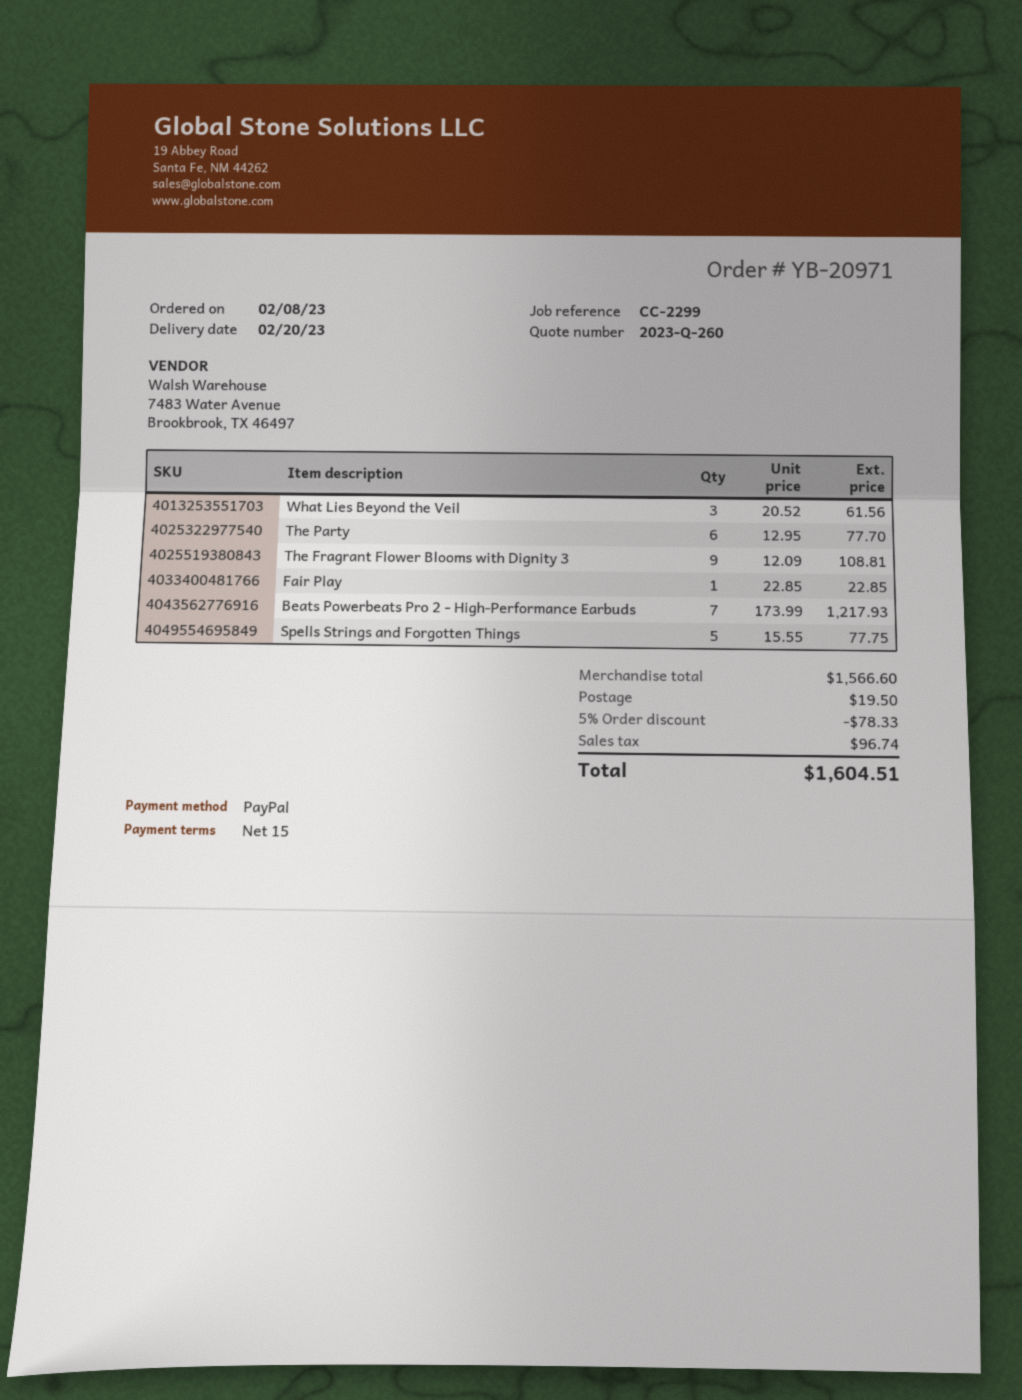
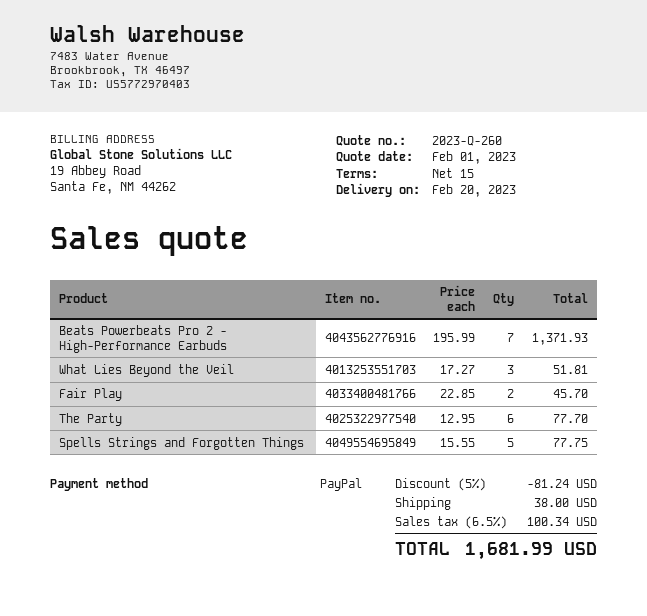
What Lies Beyond the Veil: 3 x 20.52 = 61.56 -> 3 x 17.27 = 51.81
The Fragrant Flower Blooms with Dignity 3: 9 x 12.09 = 108.81 -> none
Fair Play: 1 x 22.85 = 22.85 -> 2 x 22.85 = 45.70
Beats Powerbeats Pro 2 - High-Performance Earbuds: 7 x 173.99 = 1217.93 -> 7 x 195.99 = 1371.93
discount: 5% = 78.33 -> 5% = 81.24
shipping: 19.50 -> 38.00
tax: 96.74 -> 100.34
total: 1604.51 -> 1681.99

